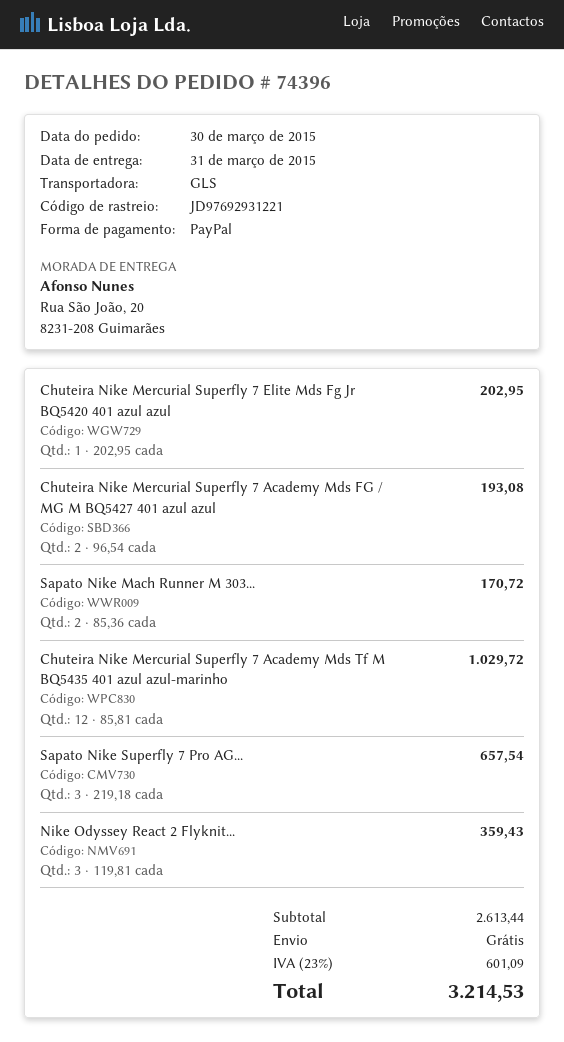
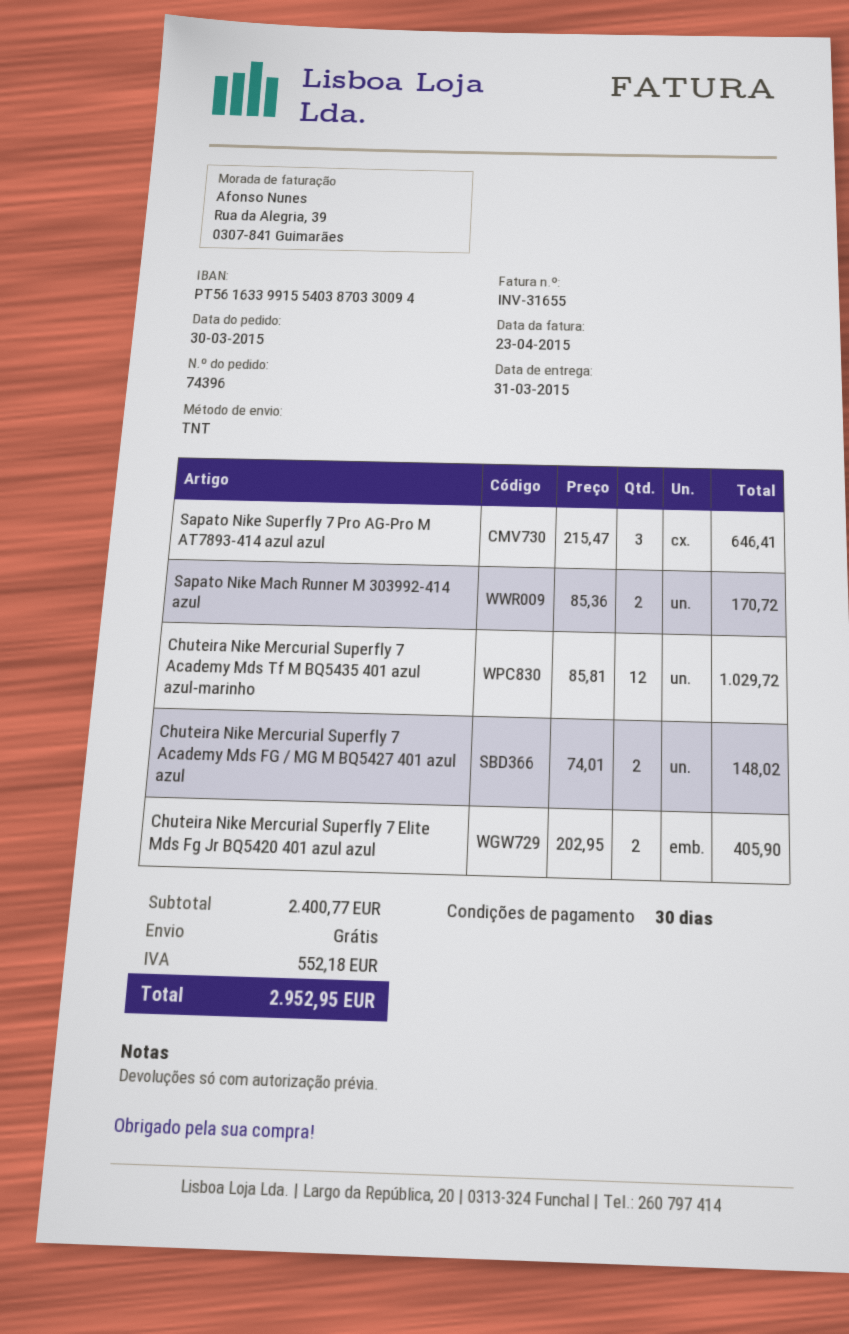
shipping method: GLS -> TNT
Chuteira Nike Mercurial Superfly 7 Elite Mds Fg Jr BQ5420 401 azul azul: 1 x 202.95 = 202.95 -> 2 x 202.95 = 405.90
Chuteira Nike Mercurial Superfly 7 Academy Mds FG / MG M BQ5427 401 azul azul: 2 x 96.54 = 193.08 -> 2 x 74.01 = 148.02
Sapato Nike Superfly 7 Pro AG...: 3 x 219.18 = 657.54 -> 3 x 215.47 = 646.41
Nike Odyssey React 2 Flyknit...: 3 x 119.81 = 359.43 -> none
subtotal: 2613.44 -> 2400.77
tax: 601.09 -> 552.18
total: 3214.53 -> 2952.95

